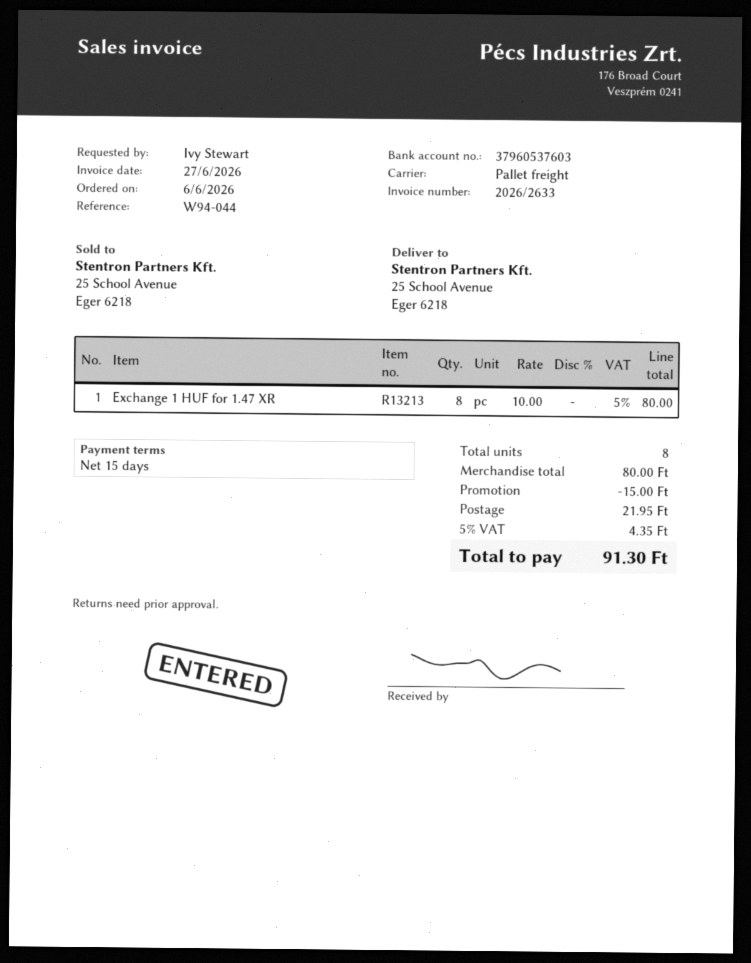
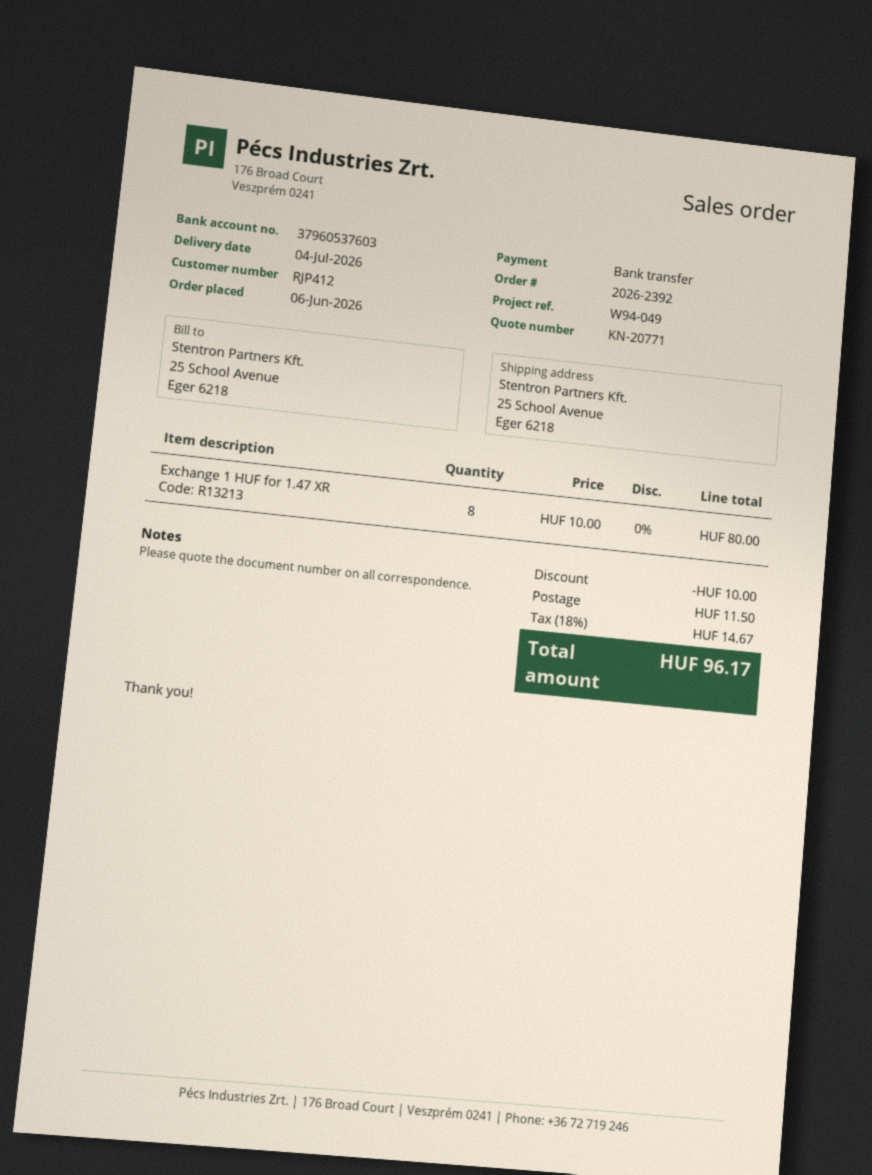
reference: W94-044 -> W94-049
discount: 15.00 -> 10.00
shipping: 21.95 -> 11.50
tax: 5% = 4.35 -> 18% = 14.67
total: 91.30 -> 96.17

